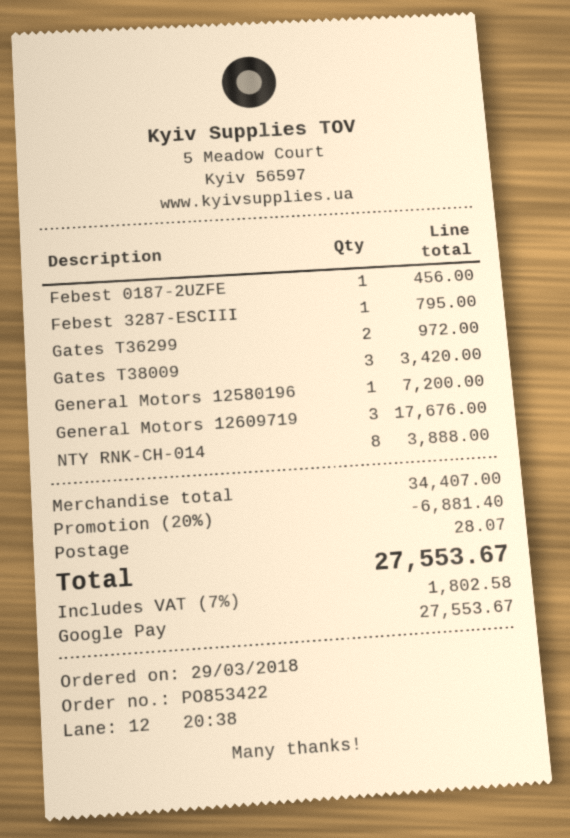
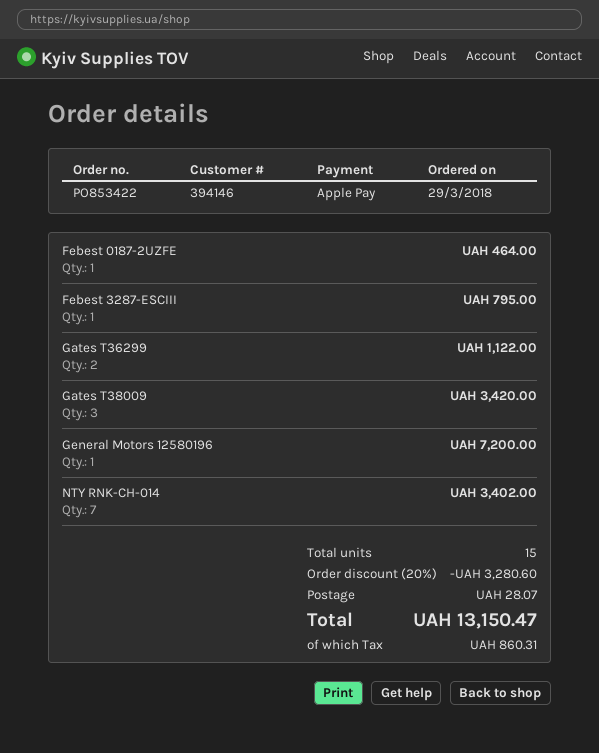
payment method: Google Pay -> Apple Pay
Febest 0187-2UZFE: 1 for 456.00 -> 1 for 464.00
Gates T36299: 2 for 972.00 -> 2 for 1122.00
General Motors 12609719: 3 for 17676.00 -> none
NTY RNK-CH-014: 8 for 3888.00 -> 7 for 3402.00
discount: 20% = 6881.40 -> 20% = 3280.60
tax: 1802.58 -> 860.31
total: 27553.67 -> 13150.47

